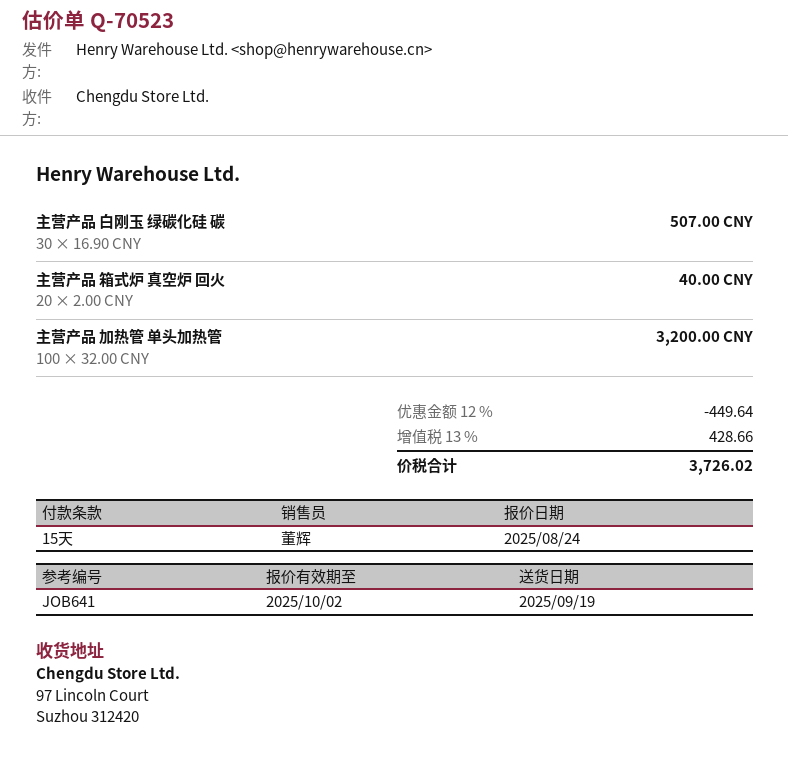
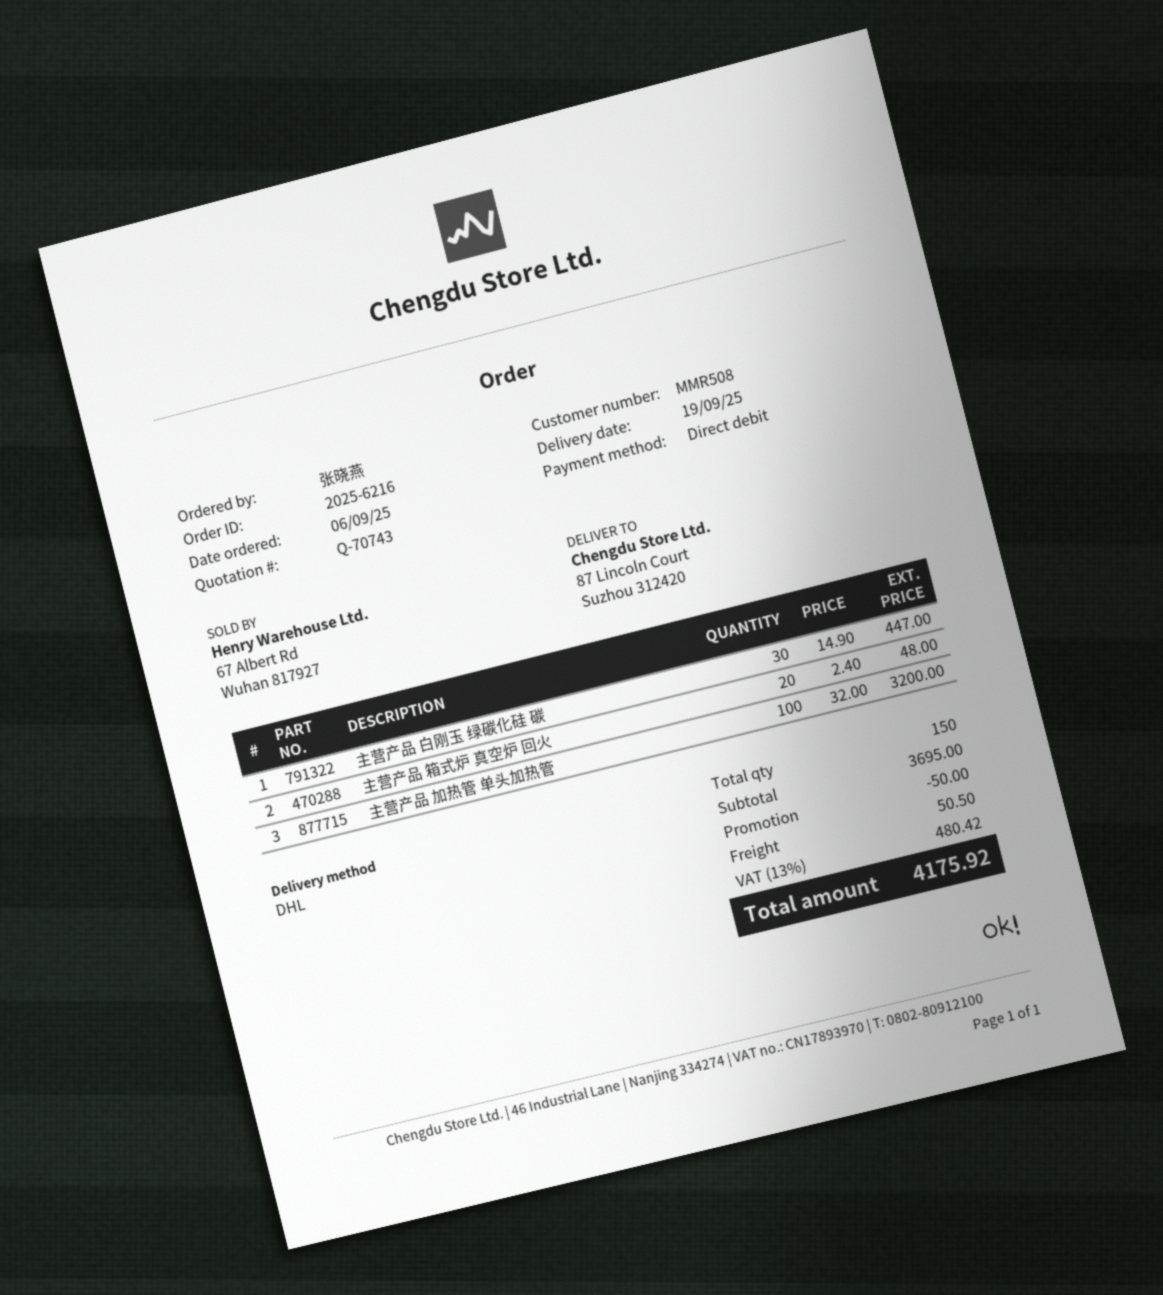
quote number: Q-70523 -> Q-70743
ship to: 97 Lincoln Court, Suzhou 312420 -> 87 Lincoln Court, Suzhou 312420
主营产品 白刚玉 绿碳化硅 碳: 30 x 16.90 = 507.00 -> 30 x 14.90 = 447.00
主营产品 箱式炉 真空炉 回火: 20 x 2.00 = 40.00 -> 20 x 2.40 = 48.00
discount: 449.64 -> 50.00
shipping: none -> 50.50
tax: 13% = 428.66 -> 13% = 480.42
total: 3726.02 -> 4175.92

